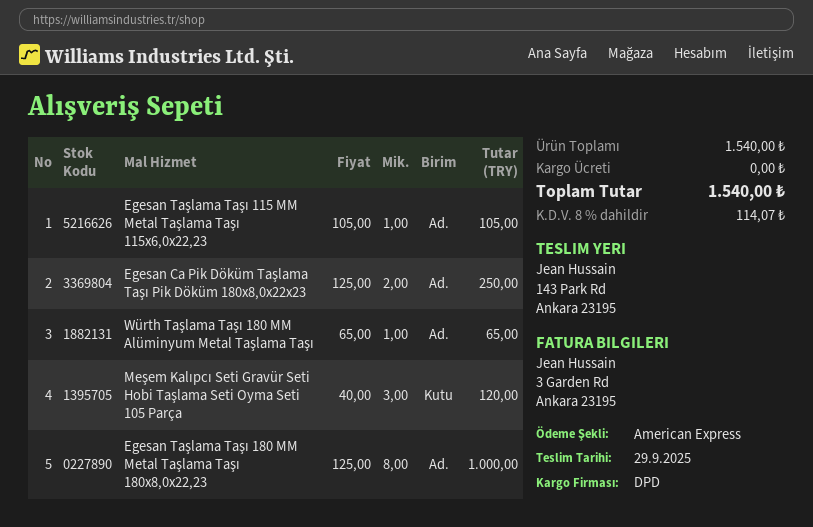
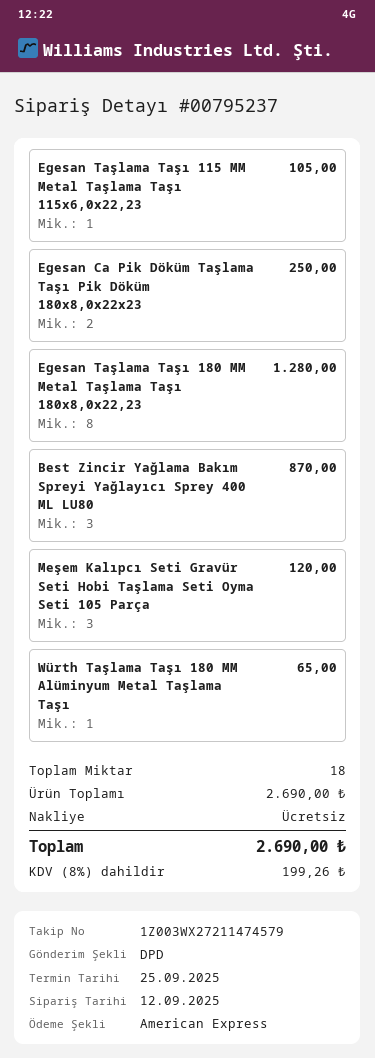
delivery date: 2025-09-29 -> 2025-09-25
Egesan Taşlama Taşı 180 MM Metal Taşlama Taşı 180x8,0x22,23: 8 for 1000.00 -> 8 for 1280.00
Best Zincir Yağlama Bakım Spreyi Yağlayıcı Sprey 400 ML LU80: none -> 3 for 870.00
subtotal: 1540.00 -> 2690.00
tax: 8% = 114.07 -> 8% = 199.26
total: 1540.00 -> 2690.00

